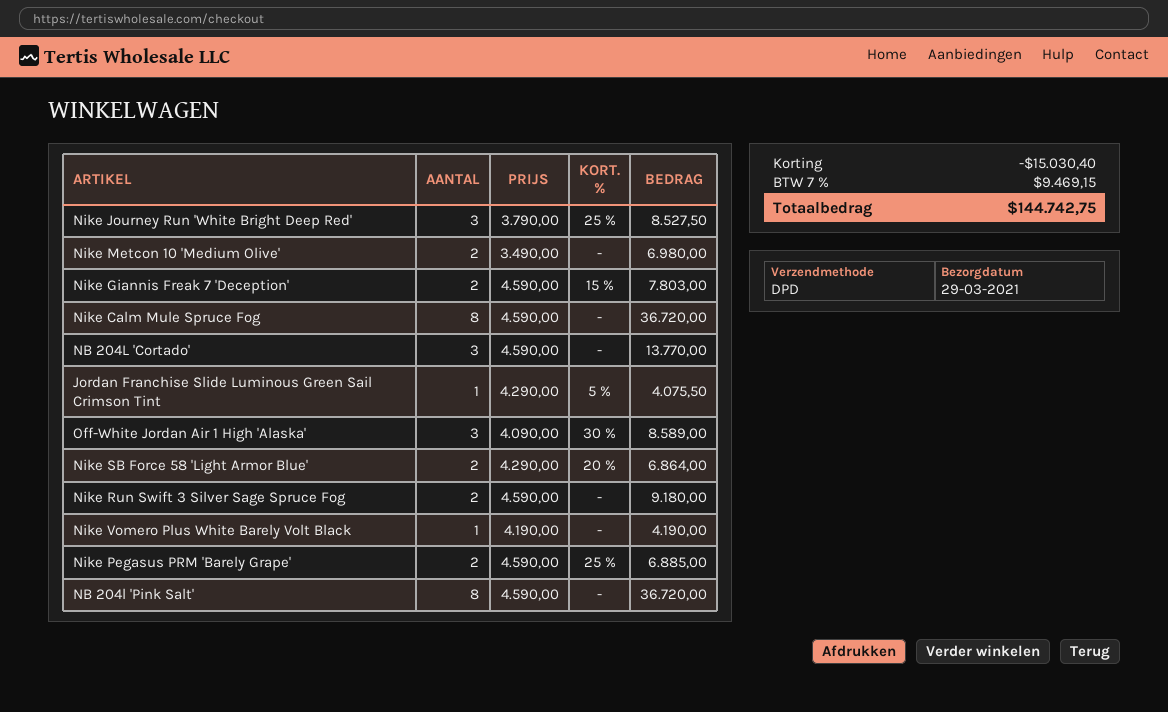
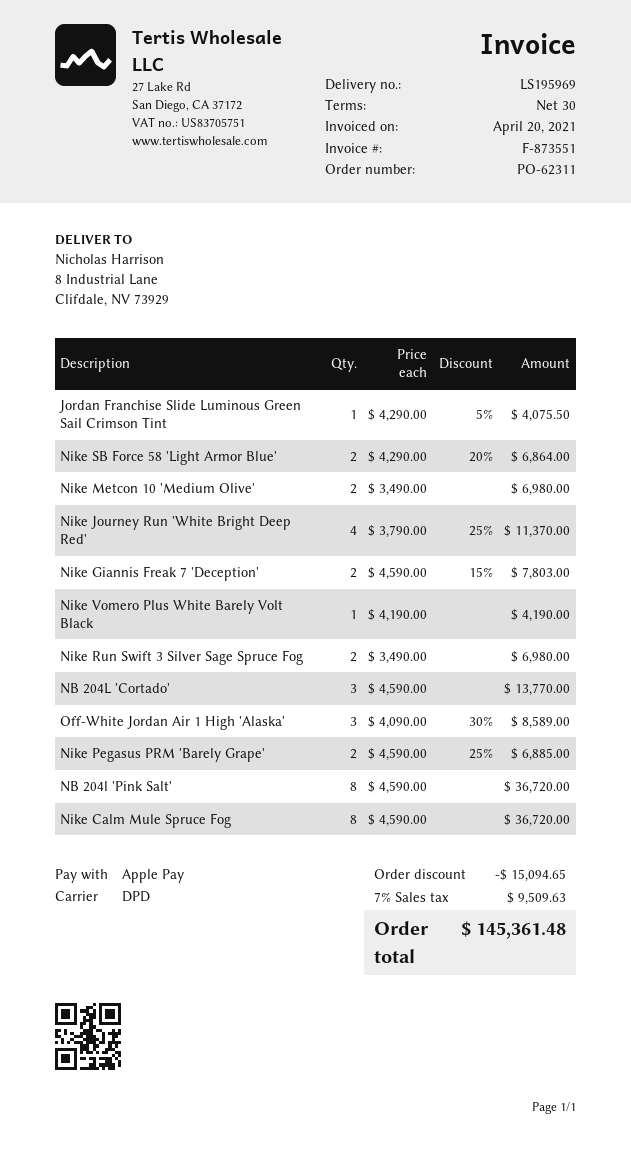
Nike Journey Run 'White Bright Deep Red': 3 x 3790.00 - 25% = 8527.50 -> 4 x 3790.00 - 25% = 11370.00
Nike Run Swift 3 Silver Sage Spruce Fog: 2 x 4590.00 = 9180.00 -> 2 x 3490.00 = 6980.00
discount: 15030.40 -> 15094.65
tax: 7% = 9469.15 -> 7% = 9509.63
total: 144742.75 -> 145361.48

